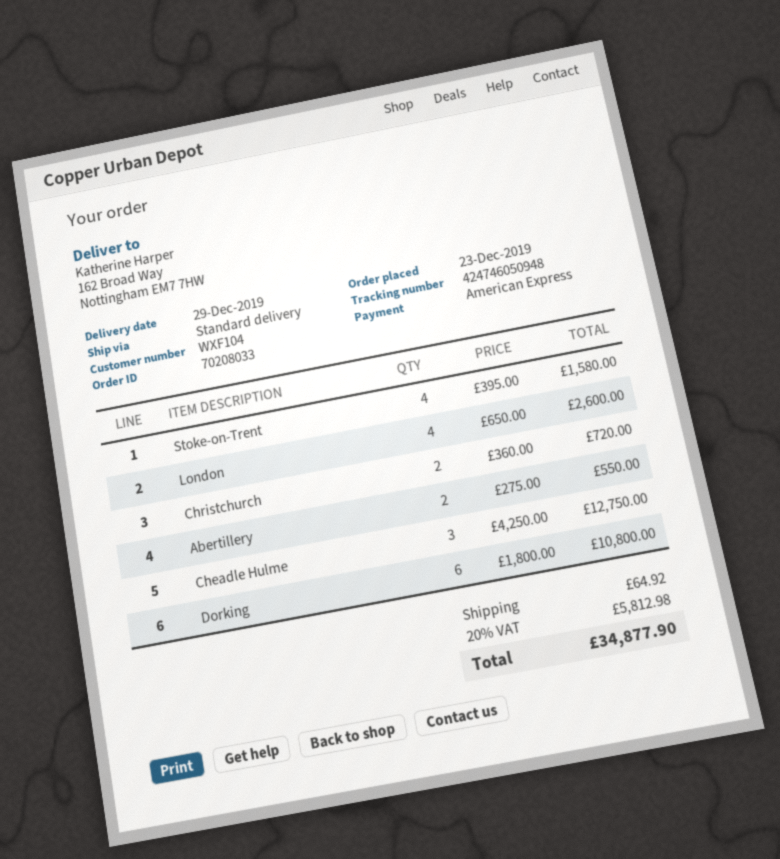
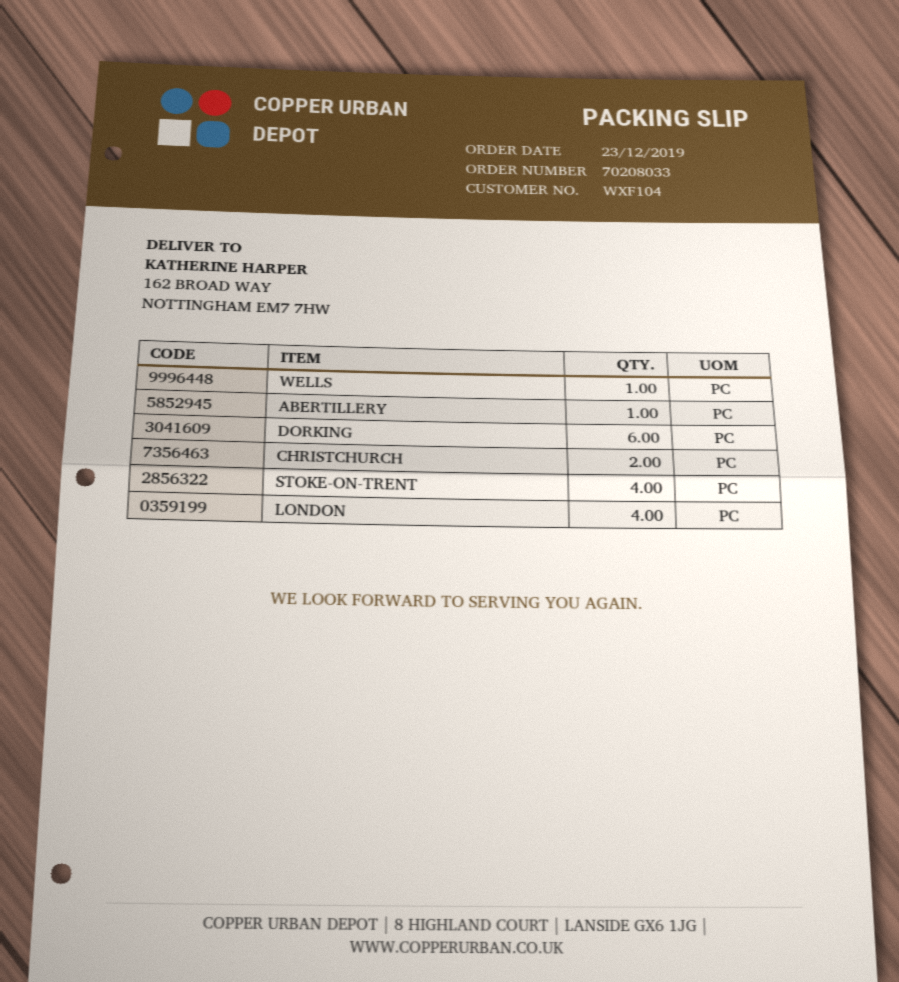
Abertillery: 2 -> 1
Cheadle Hulme: 3 -> none
WELLS: none -> 1

